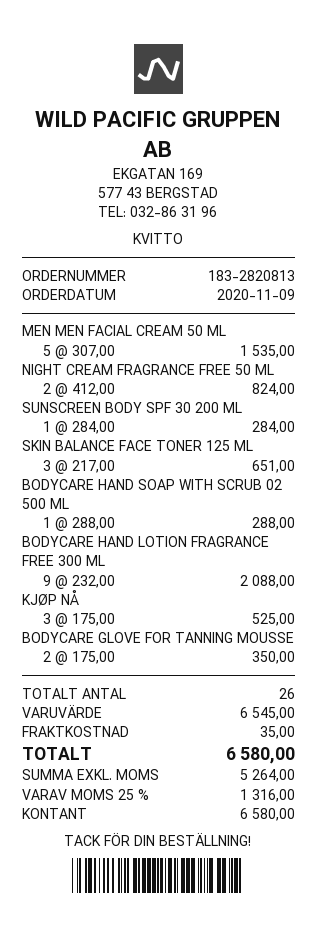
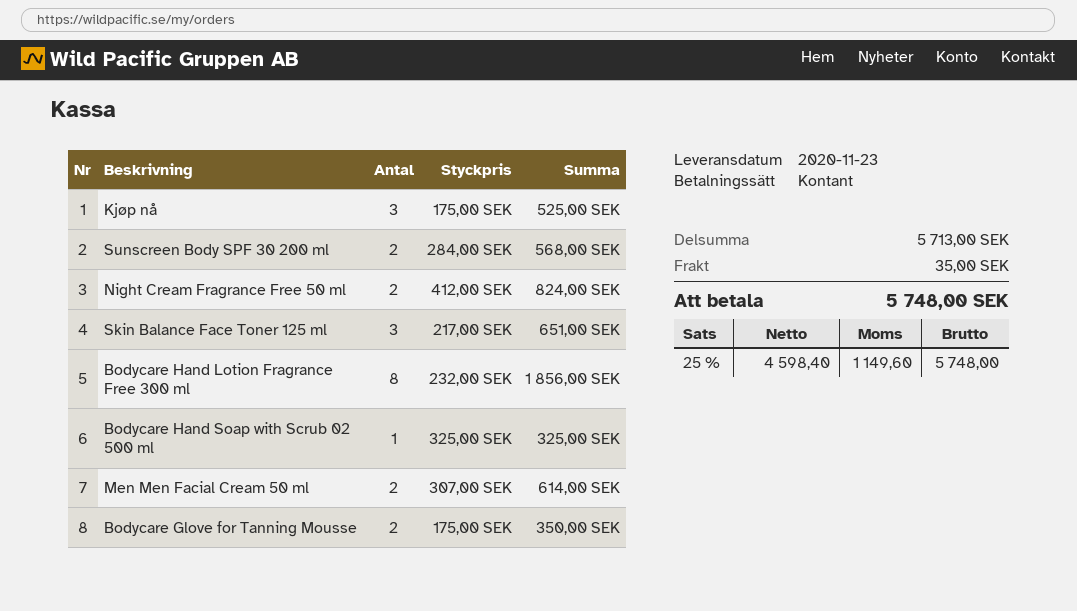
MEN MEN FACIAL CREAM 50 ML: 5 x 307.00 = 1535.00 -> 2 x 307.00 = 614.00
SUNSCREEN BODY SPF 30 200 ML: 1 x 284.00 = 284.00 -> 2 x 284.00 = 568.00
BODYCARE HAND SOAP WITH SCRUB 02 500 ML: 1 x 288.00 = 288.00 -> 1 x 325.00 = 325.00
BODYCARE HAND LOTION FRAGRANCE FREE 300 ML: 9 x 232.00 = 2088.00 -> 8 x 232.00 = 1856.00
subtotal: 6545.00 -> 5713.00
net: 5264.00 -> 4598.40
tax: 25% = 1316.00 -> 25% = 1149.60
total: 6580.00 -> 5748.00

